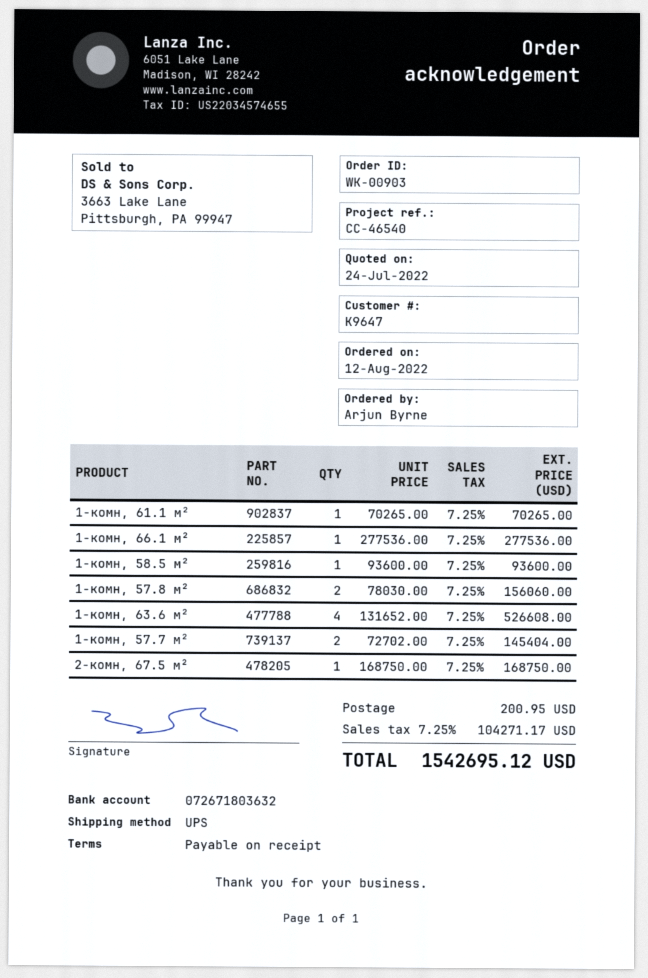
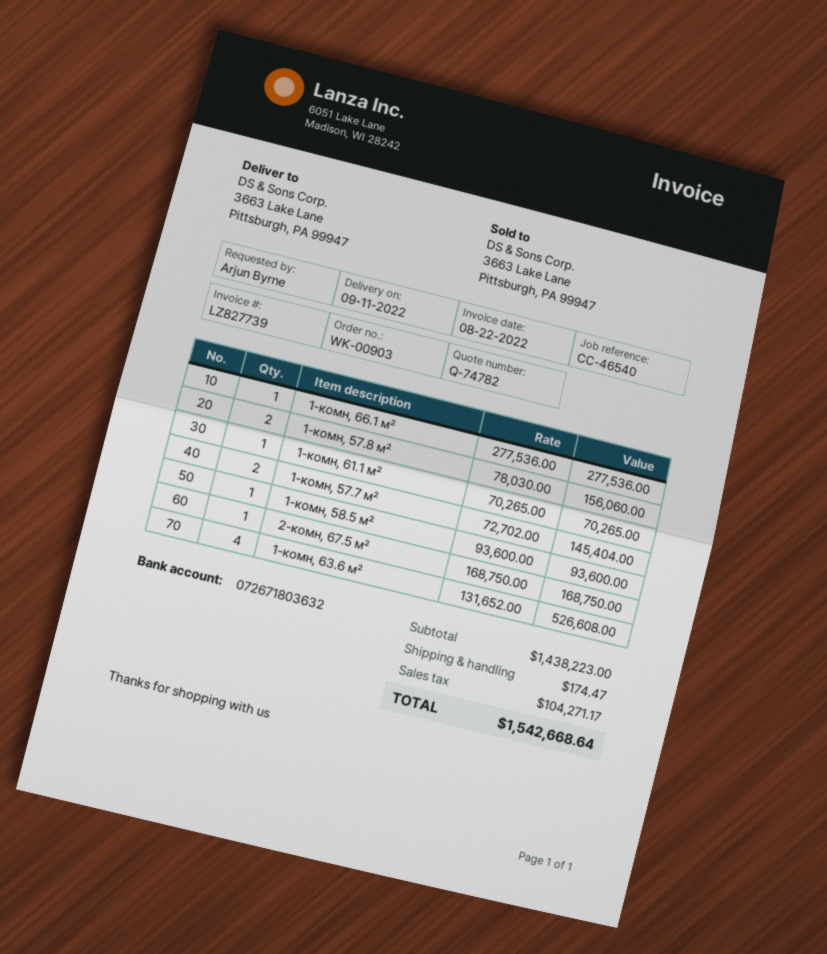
shipping: 200.95 -> 174.47
total: 1542695.12 -> 1542668.64

